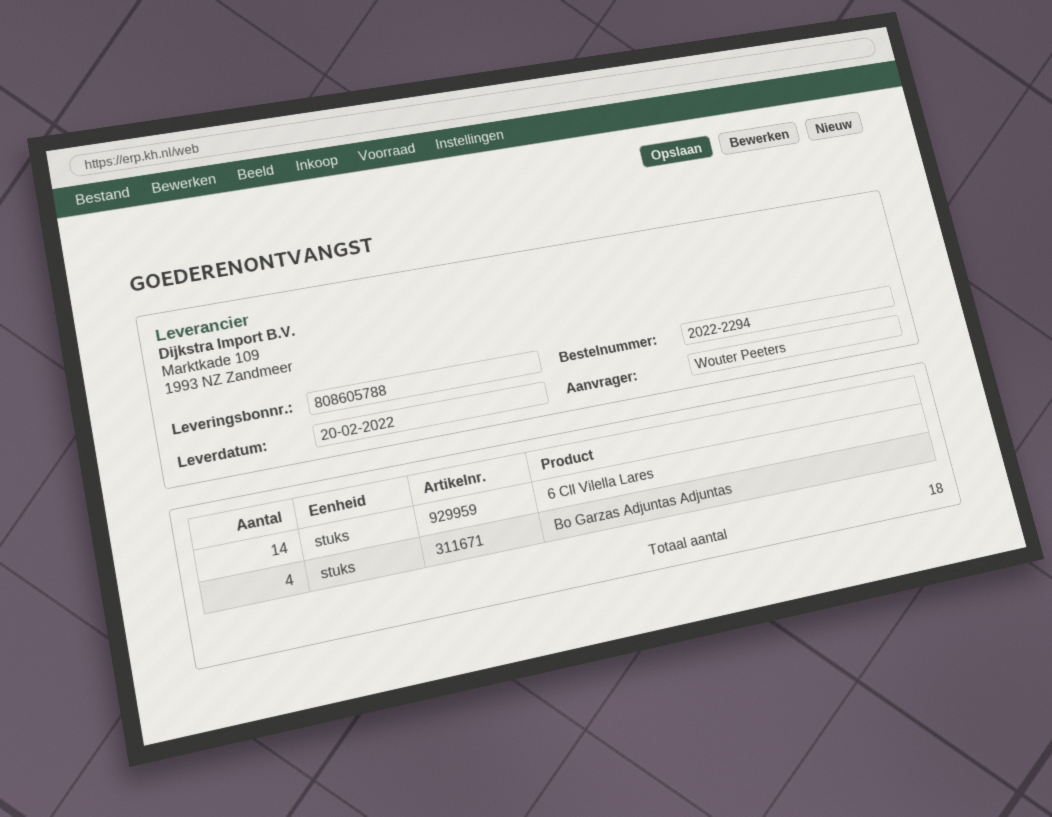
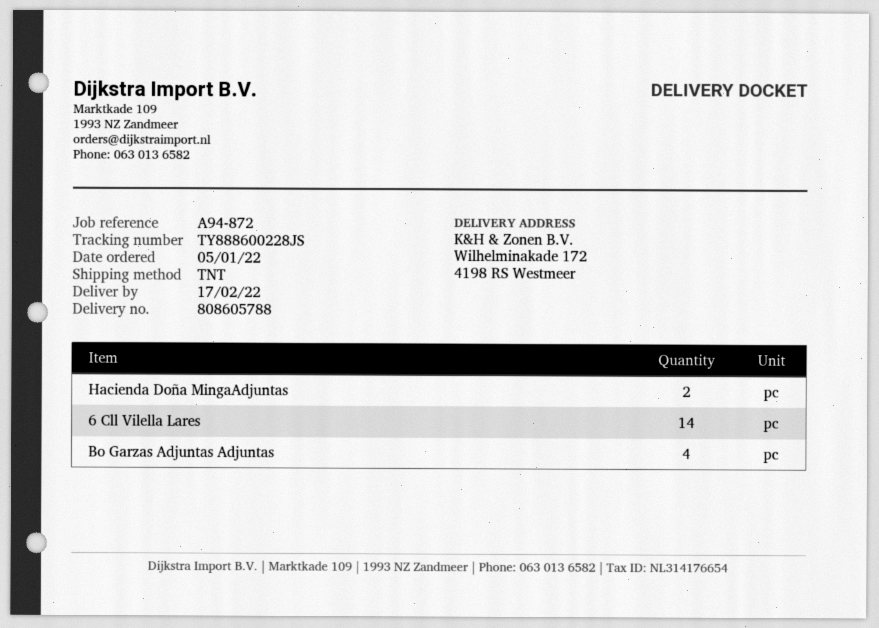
delivery date: 2022-02-20 -> 2022-02-17
Hacienda Doña MingaAdjuntas: none -> 2

